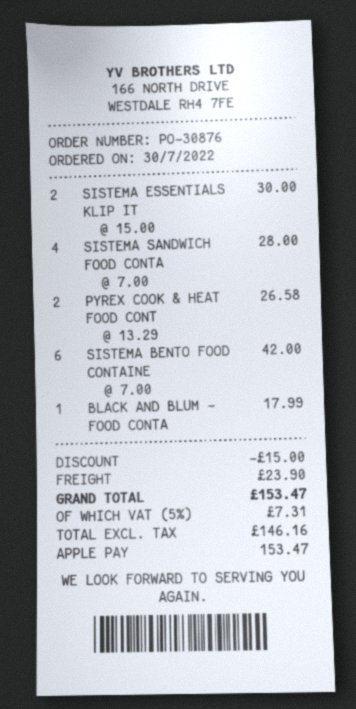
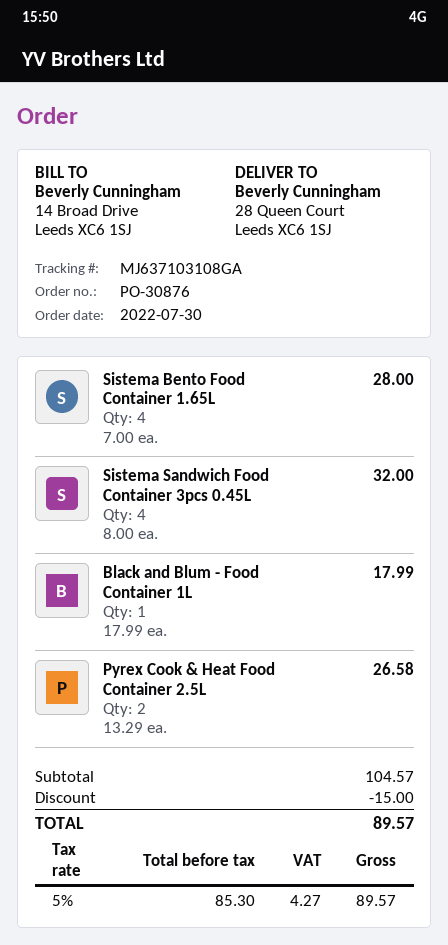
SISTEMA ESSENTIALS KLIP IT: 2 x 15.00 = 30.00 -> none
SISTEMA SANDWICH FOOD CONTA: 4 x 7.00 = 28.00 -> 4 x 8.00 = 32.00
SISTEMA BENTO FOOD CONTAINE: 6 x 7.00 = 42.00 -> 4 x 7.00 = 28.00
shipping: 23.90 -> none
net: 146.16 -> 85.30
tax: 5% = 7.31 -> 5% = 4.27
total: 153.47 -> 89.57

